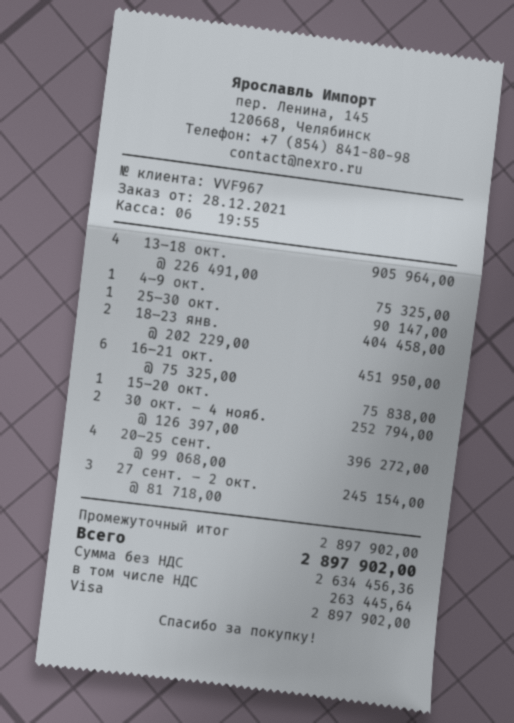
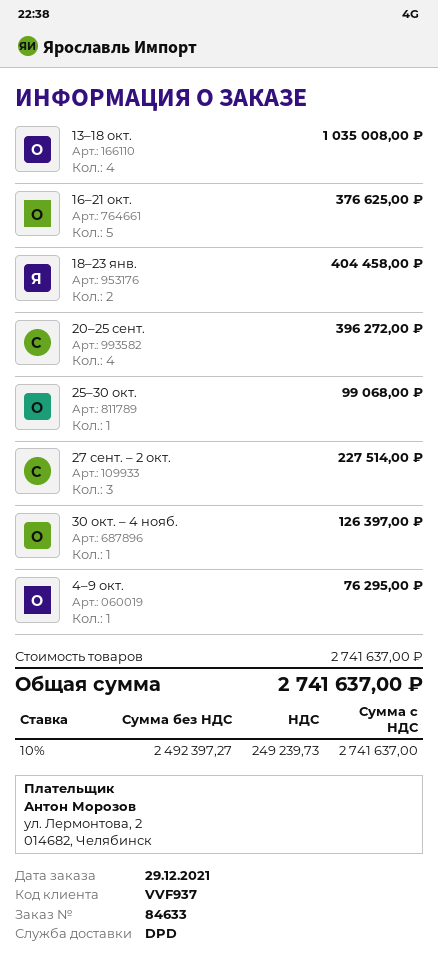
order date: 2021-12-28 -> 2021-12-29
customer number: VVF967 -> VVF937
13–18 окт.: 4 for 905964.00 -> 4 for 1035008.00
4–9 окт.: 1 for 75325.00 -> 1 for 76295.00
25–30 окт.: 1 for 90147.00 -> 1 for 99068.00
16–21 окт.: 6 for 451950.00 -> 5 for 376625.00
15–20 окт.: 1 for 75838.00 -> none
30 окт. – 4 нояб.: 2 for 252794.00 -> 1 for 126397.00
27 сент. – 2 окт.: 3 for 245154.00 -> 3 for 227514.00
subtotal: 2897902.00 -> 2741637.00
net: 2634456.36 -> 2492397.27
tax: 263445.64 -> 249239.73
total: 2897902.00 -> 2741637.00

